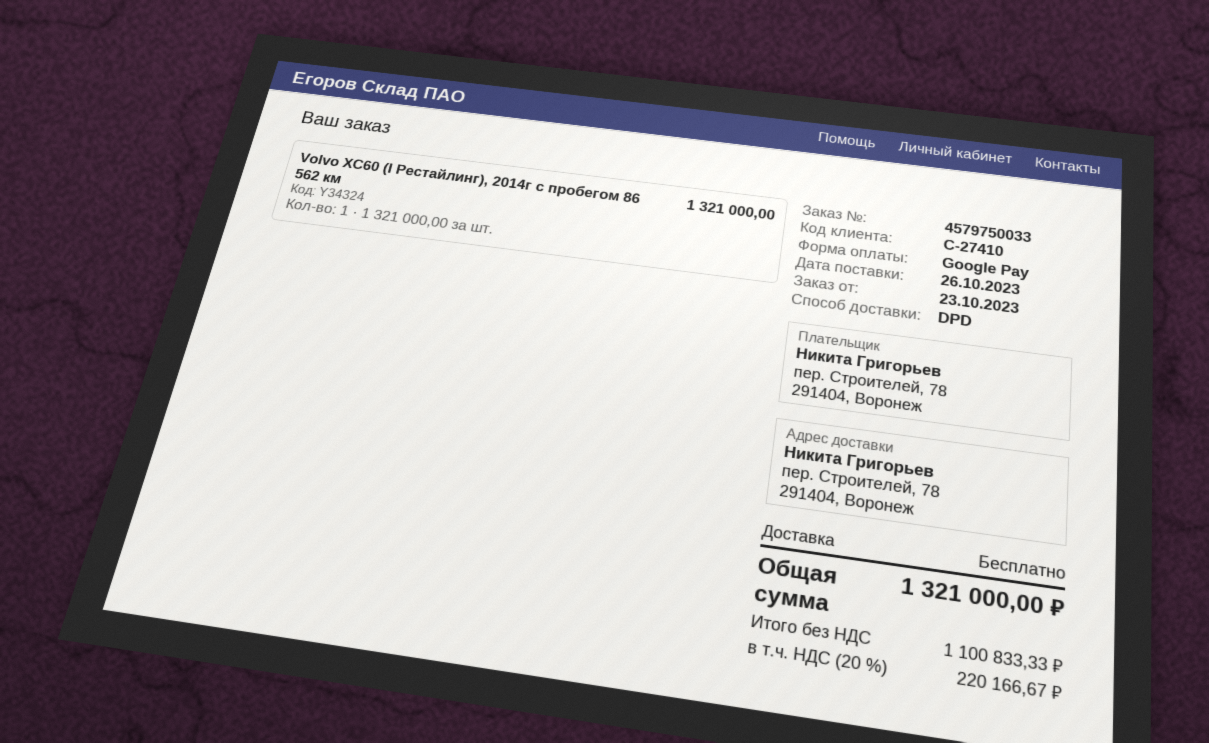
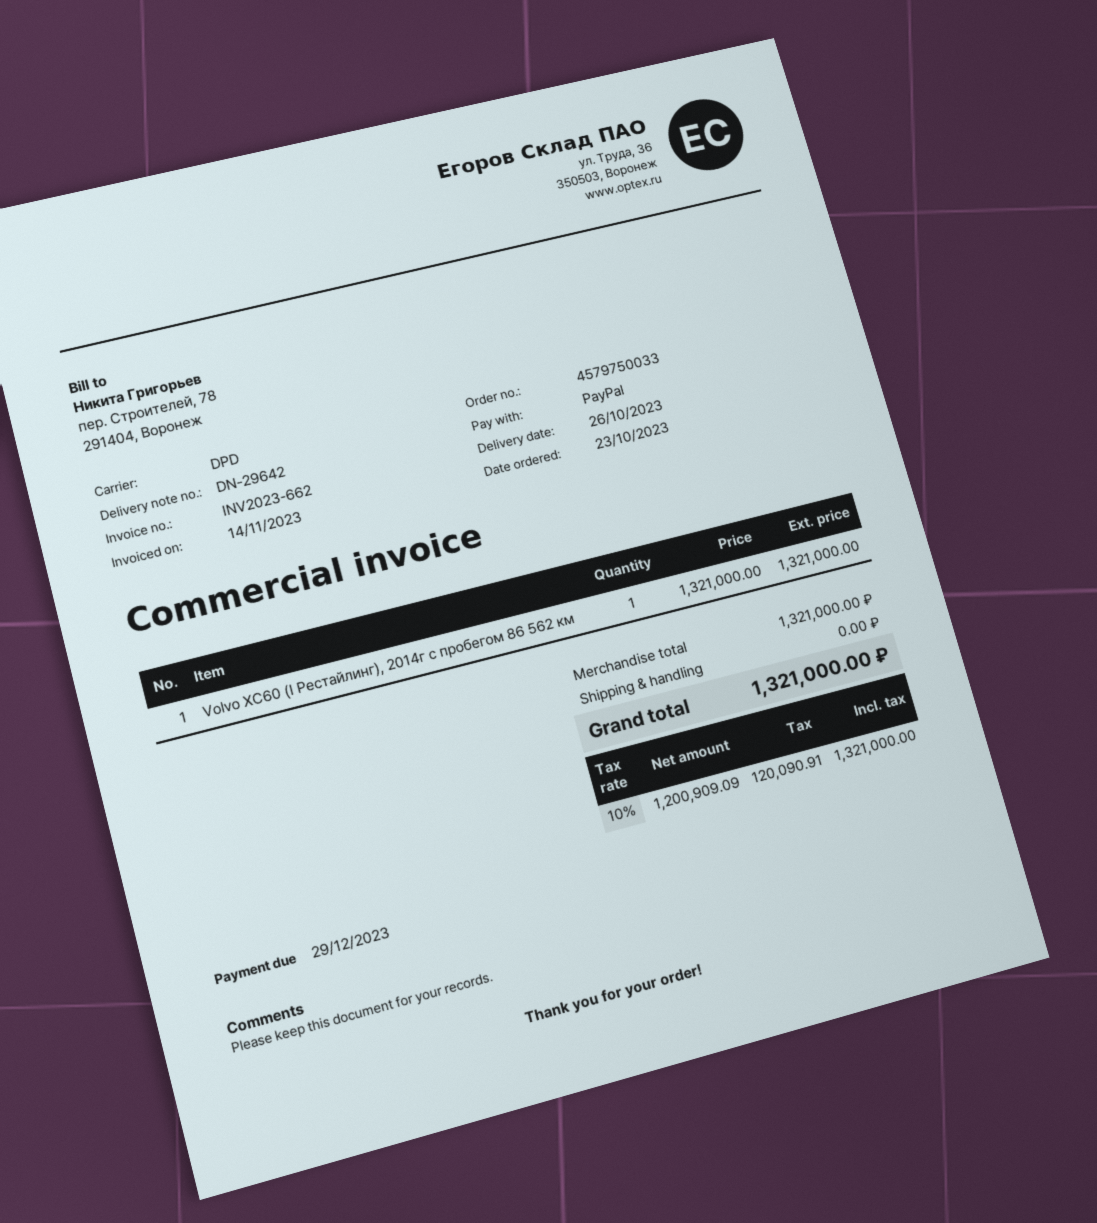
payment method: Google Pay -> PayPal
net: 1100833.33 -> 1200909.09
tax: 20% = 220166.67 -> 10% = 120090.91

